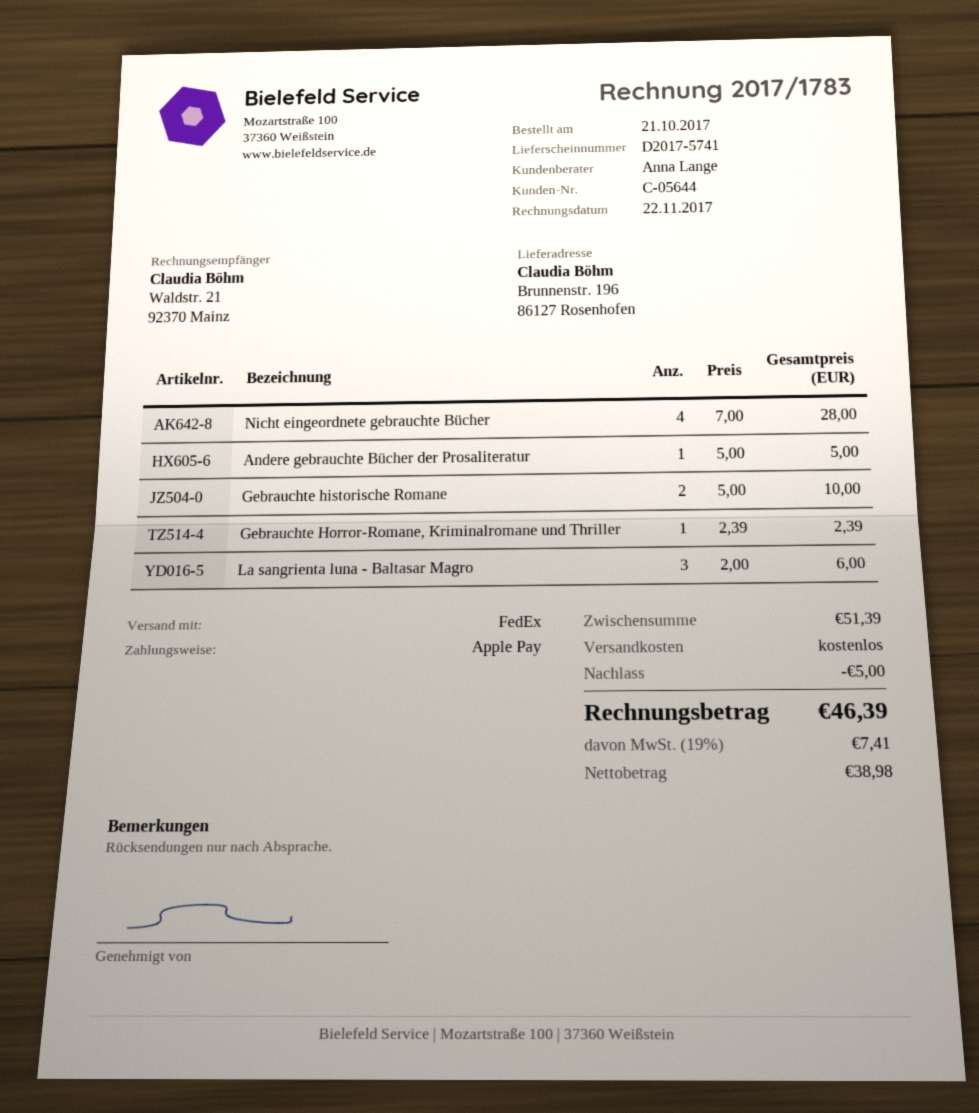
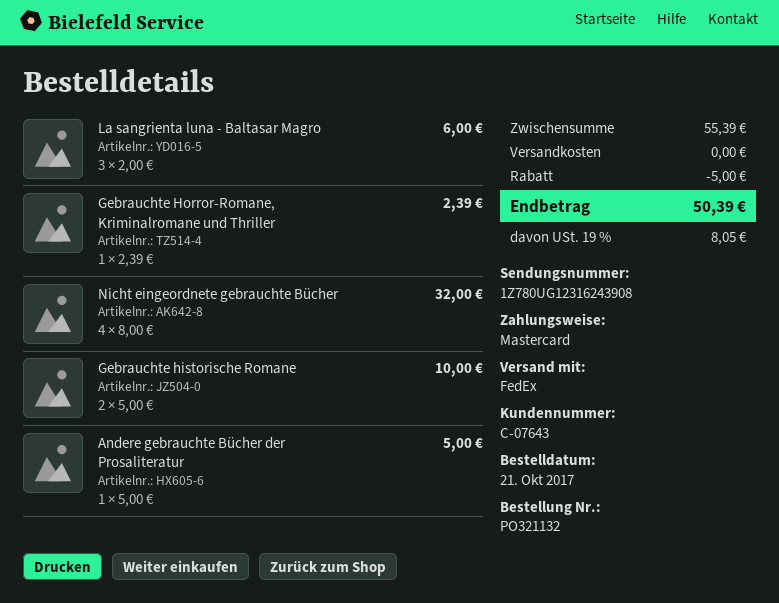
customer number: C-05644 -> C-07643
payment method: Apple Pay -> Mastercard
Nicht eingeordnete gebrauchte Bücher: 4 x 7.00 = 28.00 -> 4 x 8.00 = 32.00
subtotal: 51.39 -> 55.39
tax: 19% = 7.41 -> 19% = 8.05
total: 46.39 -> 50.39

